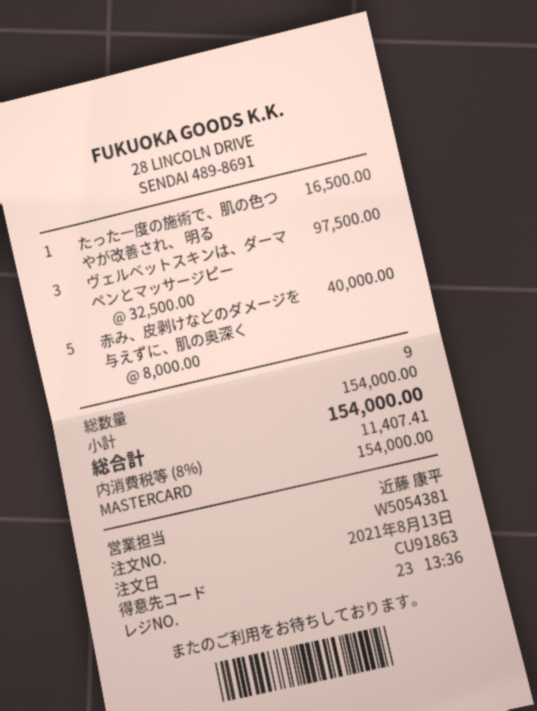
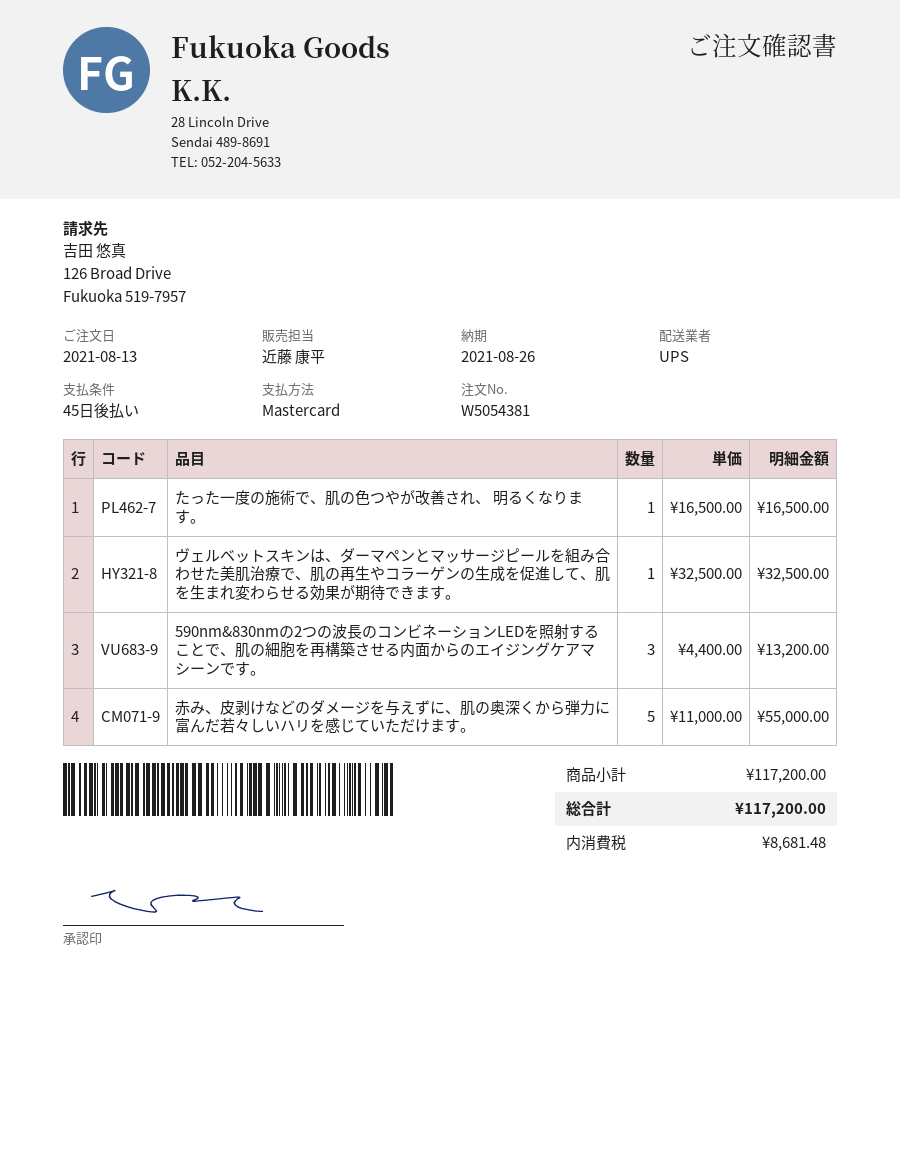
ヴェルベットスキンは、ダーマペンとマッサージピー: 3 x 32500.00 = 97500.00 -> 1 x 32500.00 = 32500.00
赤み、皮剥けなどのダメージを与えずに、肌の奥深く: 5 x 8000.00 = 40000.00 -> 5 x 11000.00 = 55000.00
590nm&830nmの2つの波長のコンビネーションLEDを照射することで、肌の細胞を再構築させる内面からのエイジングケアマシーンです。: none -> 3 x 4400.00 = 13200.00
subtotal: 154000.00 -> 117200.00
tax: 11407.41 -> 8681.48
total: 154000.00 -> 117200.00

